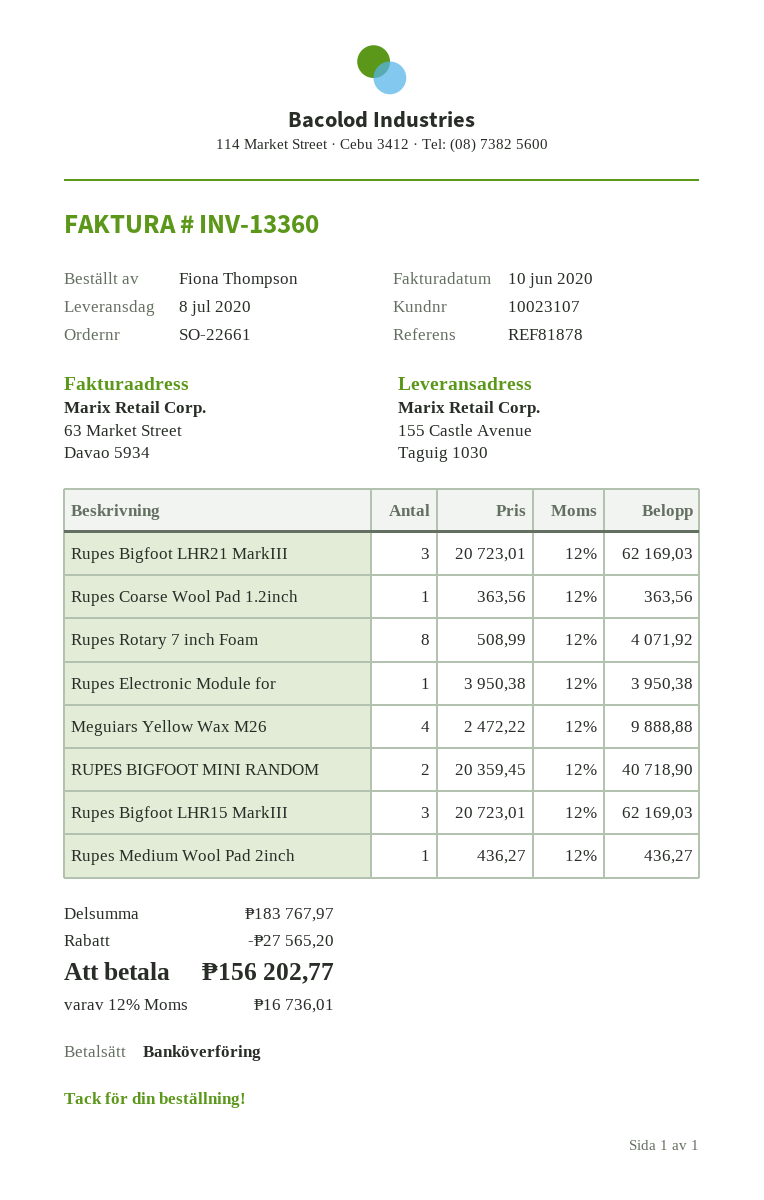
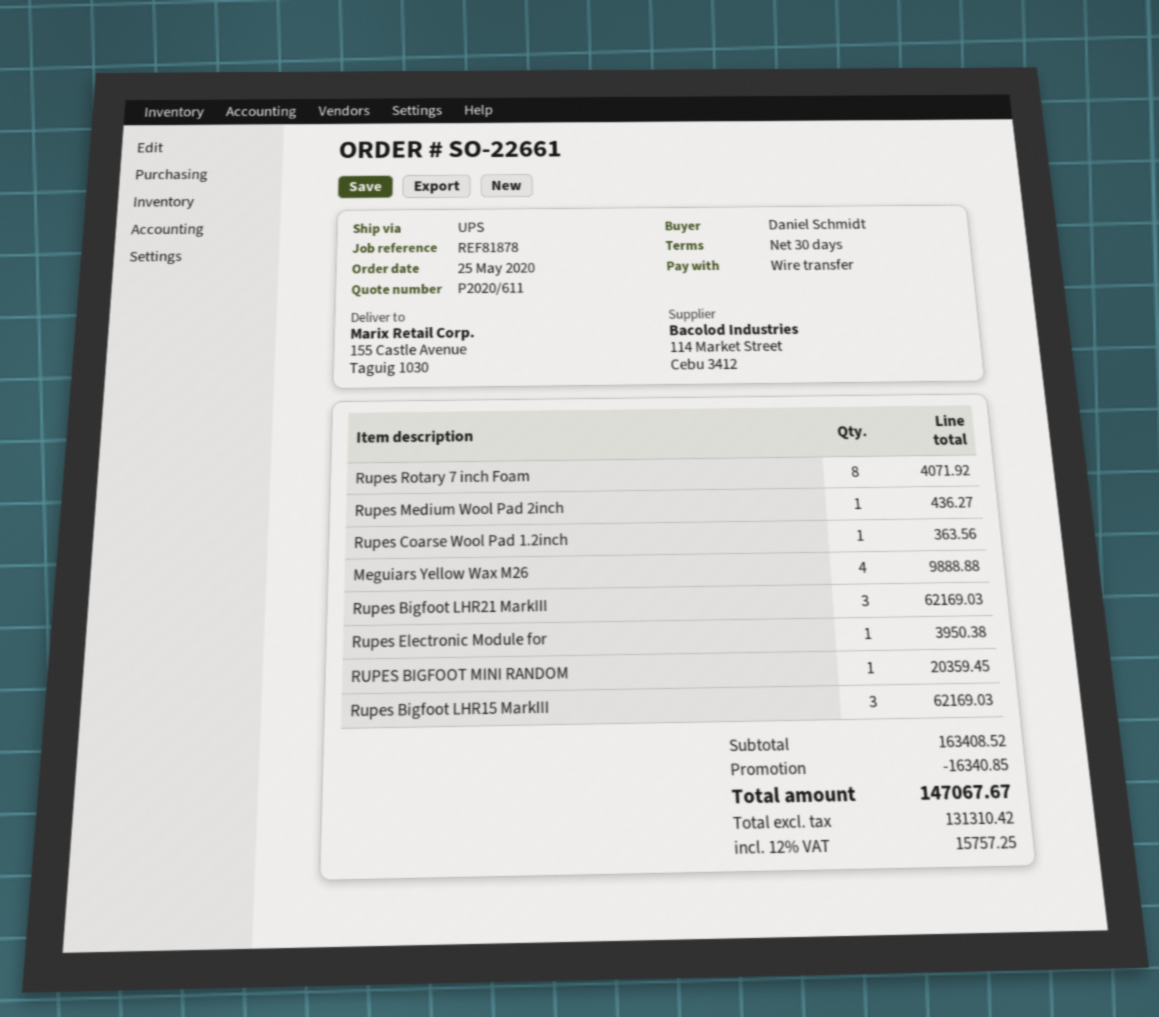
ordered by: Fiona Thompson -> Daniel Schmidt
RUPES BIGFOOT MINI RANDOM: 2 for 40718.90 -> 1 for 20359.45
subtotal: 183767.97 -> 163408.52
discount: 27565.20 -> 16340.85
tax: 12% = 16736.01 -> 12% = 15757.25
total: 156202.77 -> 147067.67

